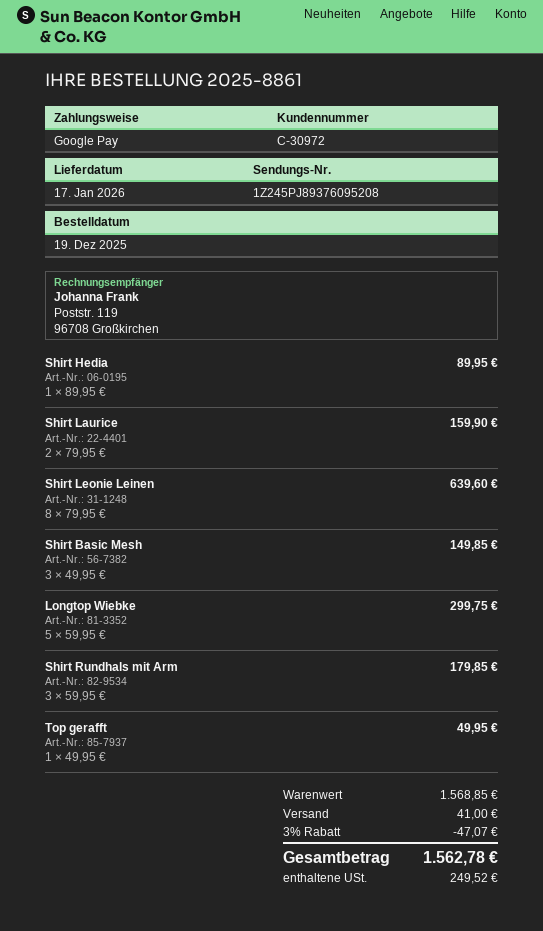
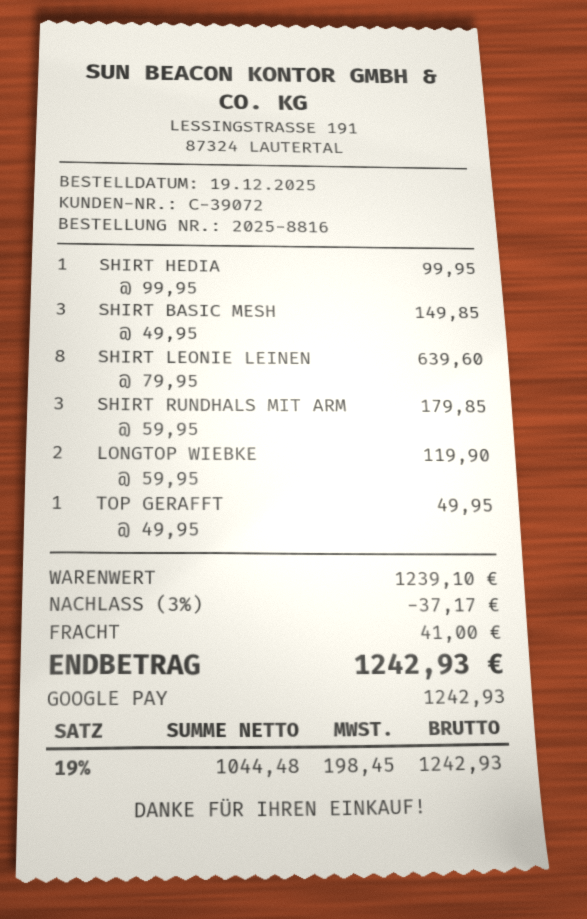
order number: 2025-8861 -> 2025-8816
customer number: C-30972 -> C-39072
Shirt Hedia: 1 x 89.95 = 89.95 -> 1 x 99.95 = 99.95
Shirt Laurice: 2 x 79.95 = 159.90 -> none
Longtop Wiebke: 5 x 59.95 = 299.75 -> 2 x 59.95 = 119.90
subtotal: 1568.85 -> 1239.10
discount: 3% = 47.07 -> 3% = 37.17
tax: 249.52 -> 198.45
total: 1562.78 -> 1242.93

